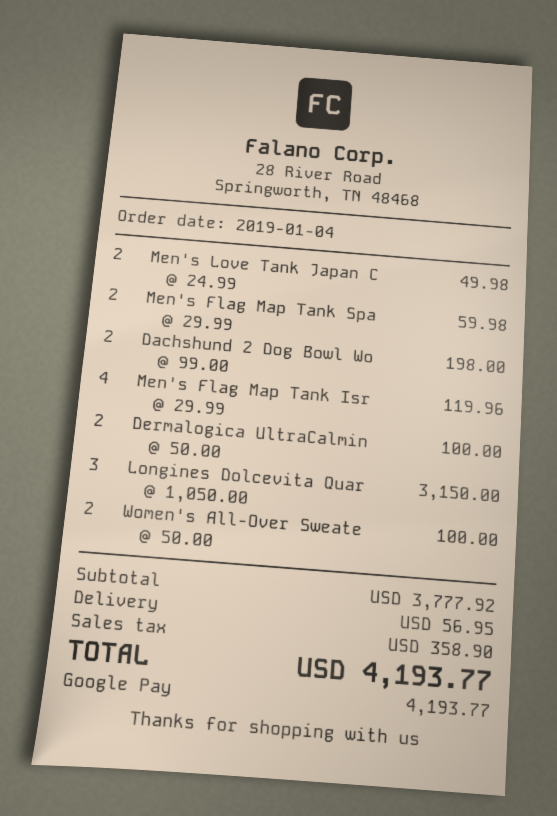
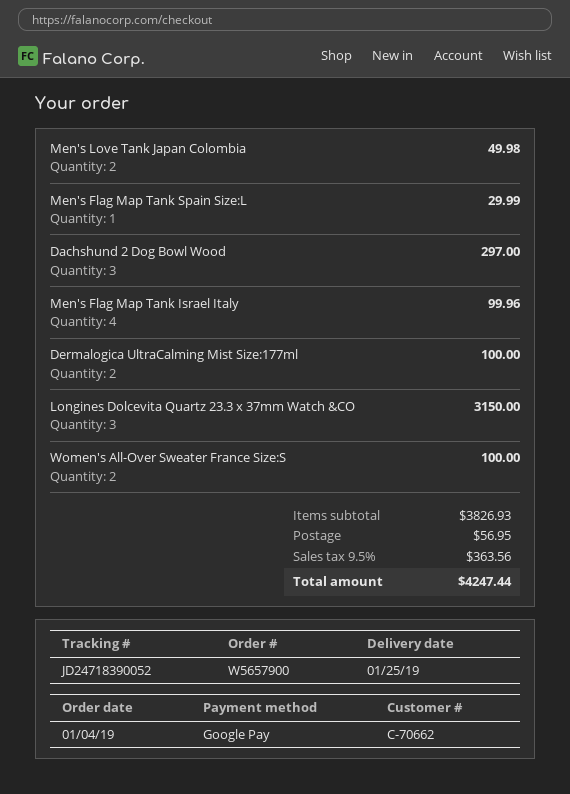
Men's Flag Map Tank Spa: 2 for 59.98 -> 1 for 29.99
Dachshund 2 Dog Bowl Wo: 2 for 198.00 -> 3 for 297.00
Men's Flag Map Tank Isr: 4 for 119.96 -> 4 for 99.96
subtotal: 3777.92 -> 3826.93
tax: 358.90 -> 363.56
total: 4193.77 -> 4247.44

